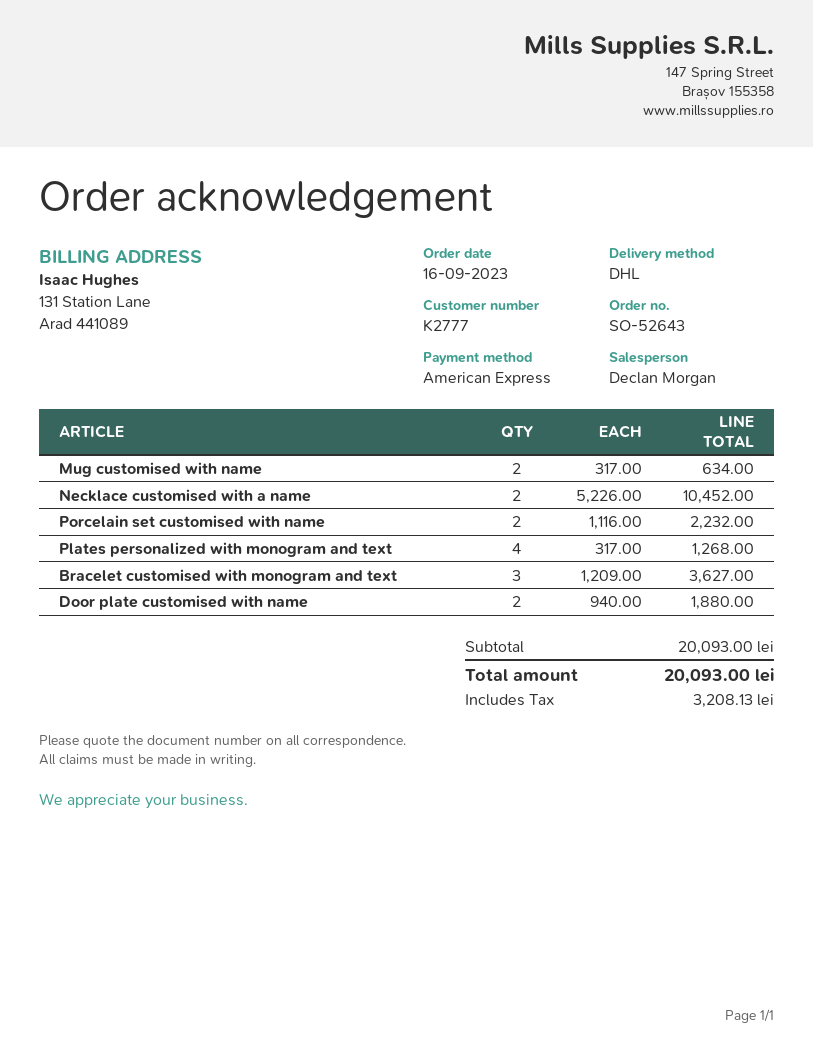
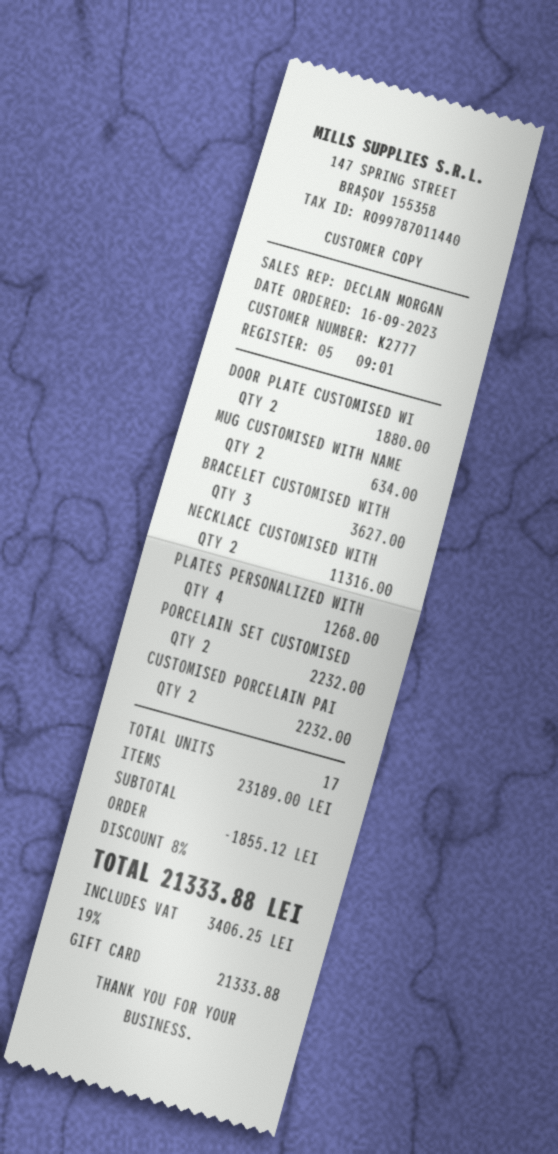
payment method: American Express -> gift card
Necklace customised with a name: 2 for 10452.00 -> 2 for 11316.00
CUSTOMISED PORCELAIN PAI: none -> 2 for 2232.00
subtotal: 20093.00 -> 23189.00
discount: none -> 8% = 1855.12
tax: 3208.13 -> 3406.25
total: 20093.00 -> 21333.88

